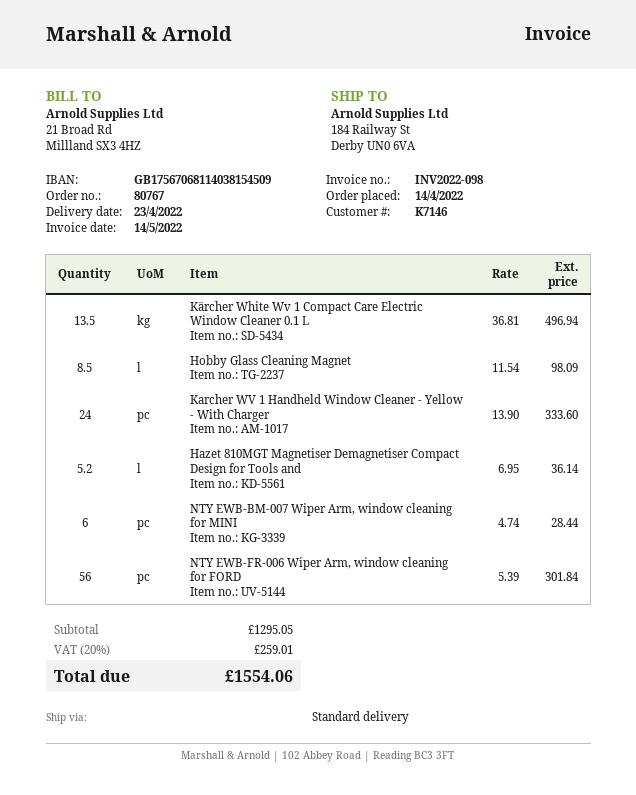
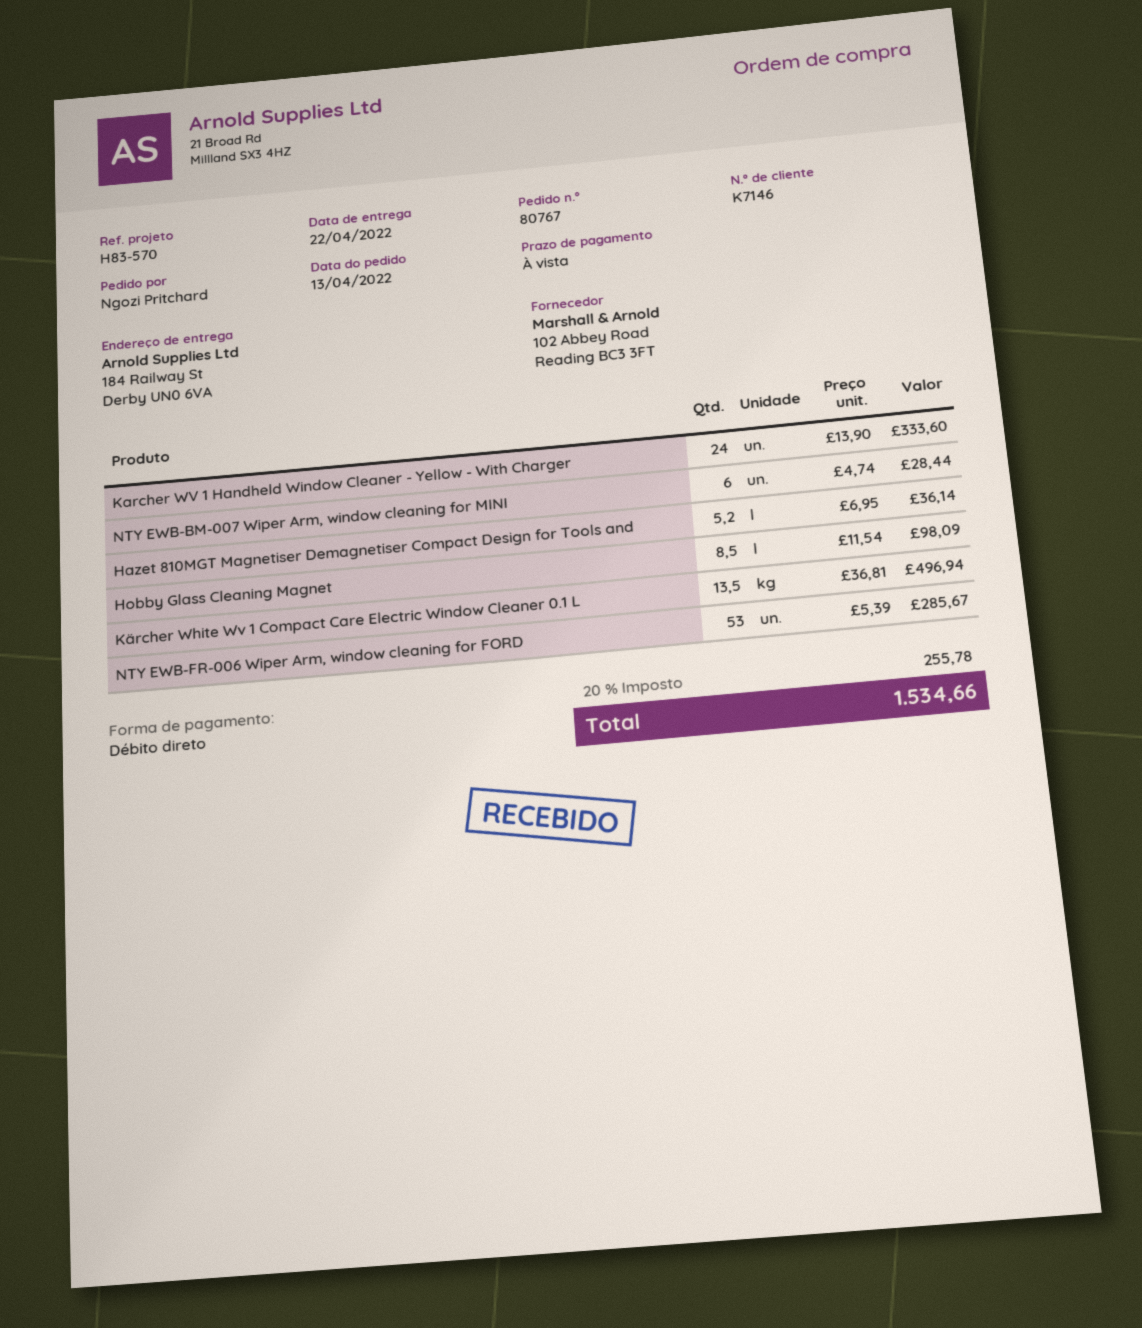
order date: 2022-04-14 -> 2022-04-13
delivery date: 2022-04-23 -> 2022-04-22
NTY EWB-FR-006 Wiper Arm, window cleaning for FORD: 56 x 5.39 = 301.84 -> 53 x 5.39 = 285.67
tax: 20% = 259.01 -> 20% = 255.78
total: 1554.06 -> 1534.66

